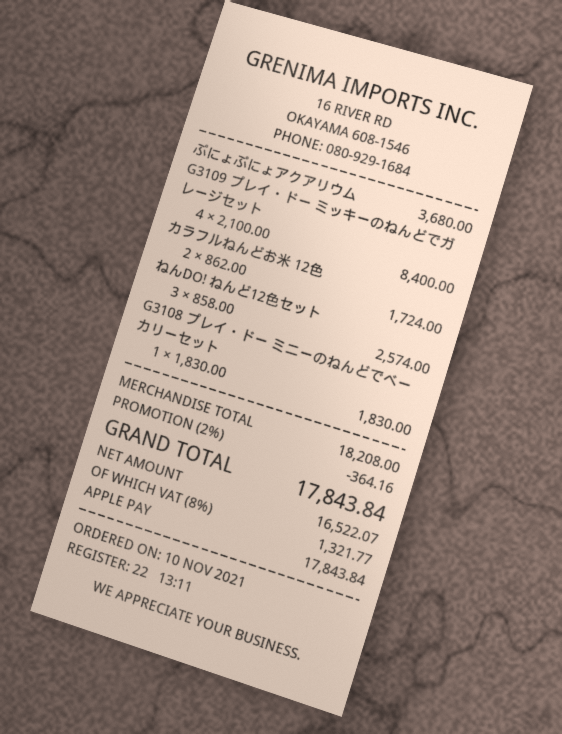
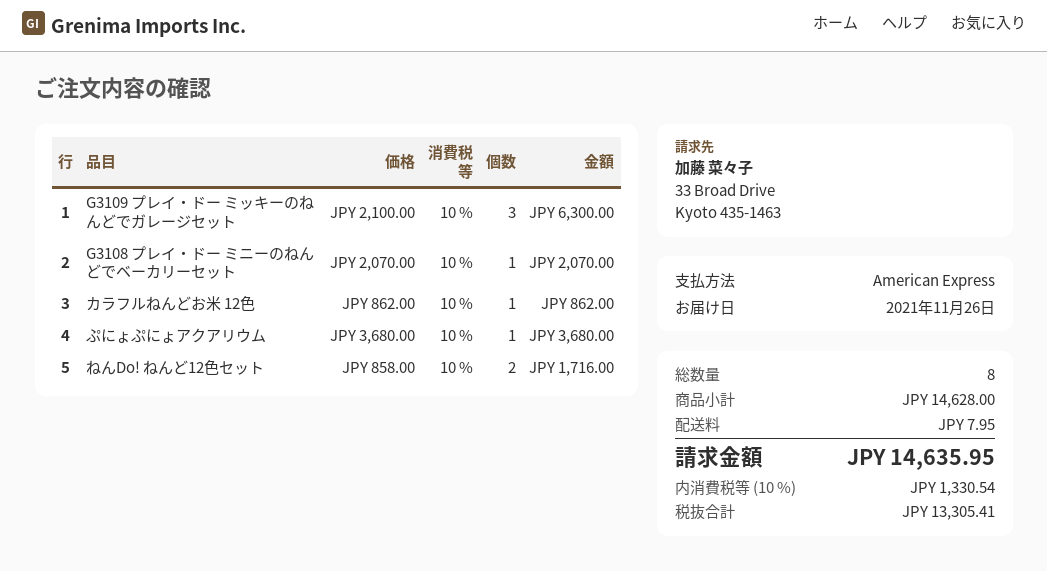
payment method: Apple Pay -> American Express
G3109 プレイ・ドー ミッキーのねんどでガレージセット: 4 x 2100.00 = 8400.00 -> 3 x 2100.00 = 6300.00
カラフルねんどお米 12色: 2 x 862.00 = 1724.00 -> 1 x 862.00 = 862.00
ねんDO! ねんど12色セット: 3 x 858.00 = 2574.00 -> 2 x 858.00 = 1716.00
G3108 プレイ・ドー ミニーのねんどでベーカリーセット: 1 x 1830.00 = 1830.00 -> 1 x 2070.00 = 2070.00
subtotal: 18208.00 -> 14628.00
discount: 2% = 364.16 -> none
shipping: none -> 7.95
net: 16522.07 -> 13305.41
tax: 8% = 1321.77 -> 10% = 1330.54
total: 17843.84 -> 14635.95

